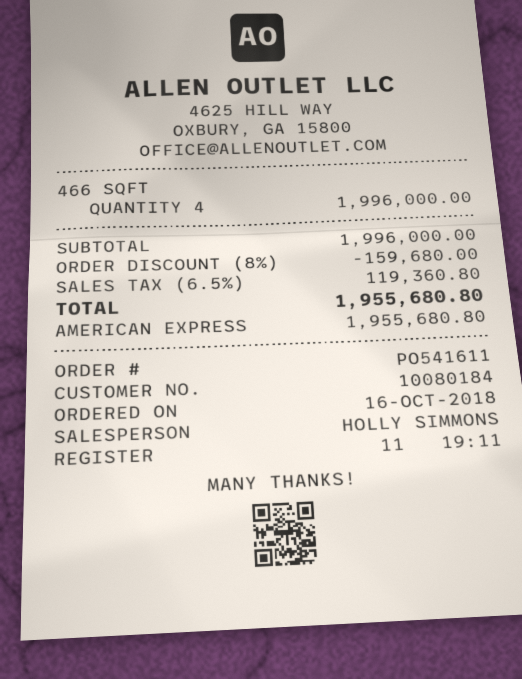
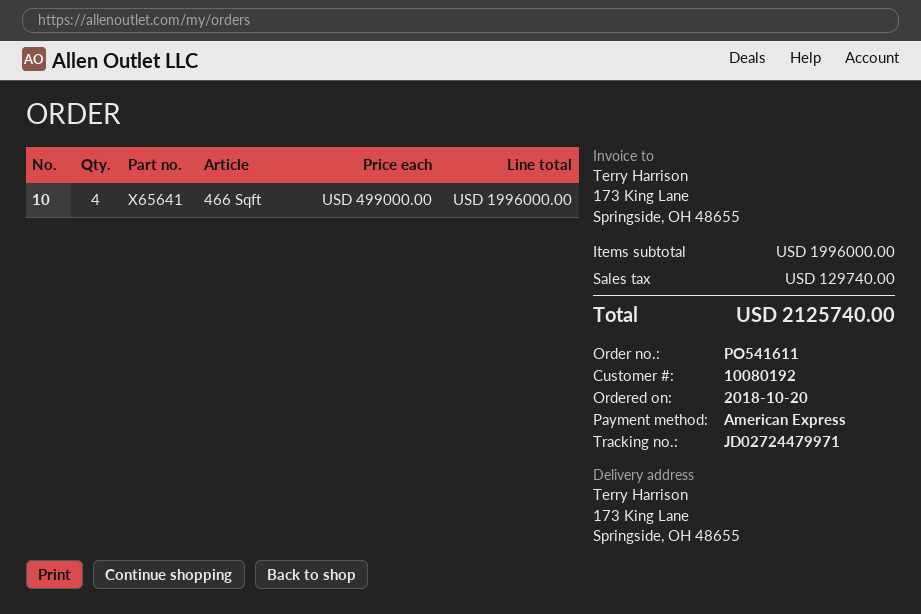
order date: 2018-10-16 -> 2018-10-20
customer number: 10080184 -> 10080192
discount: 8% = 159680.00 -> none
tax: 119360.80 -> 129740.00
total: 1955680.80 -> 2125740.00

